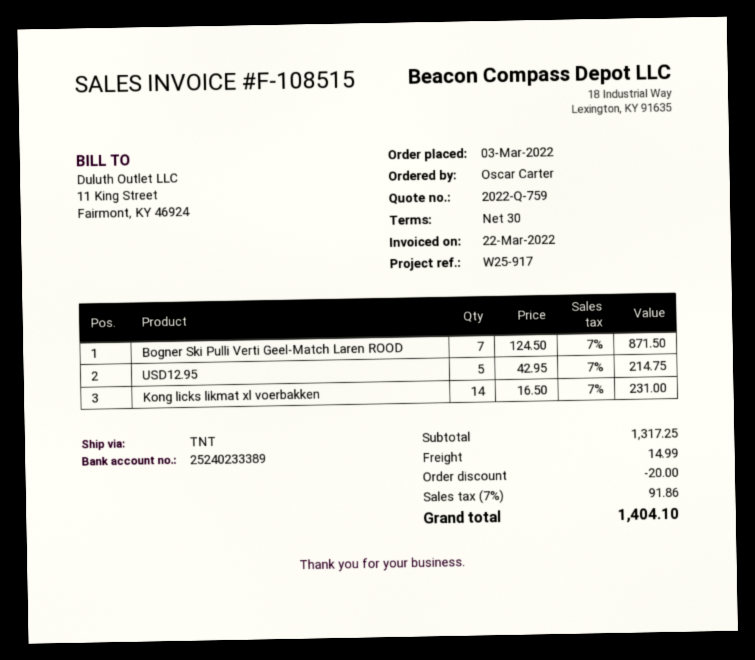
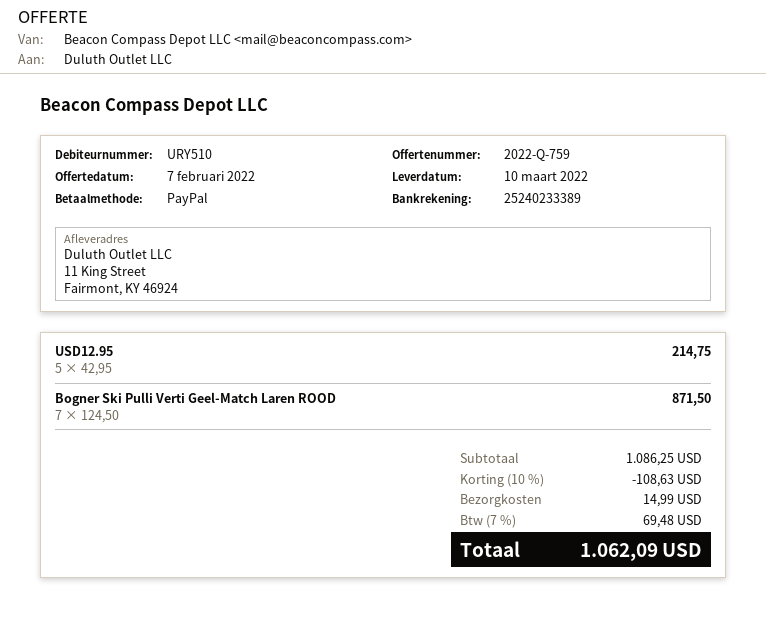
Kong licks likmat xl voerbakken: 14 x 16.50 = 231.00 -> none
subtotal: 1317.25 -> 1086.25
discount: 20.00 -> 108.63
tax: 7% = 91.86 -> 7% = 69.48
total: 1404.10 -> 1062.09

